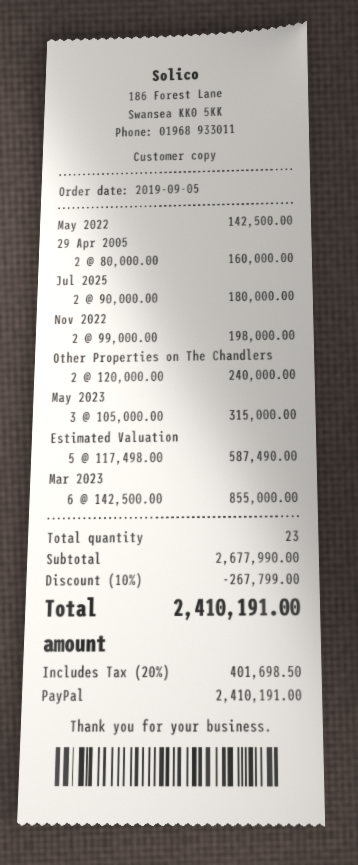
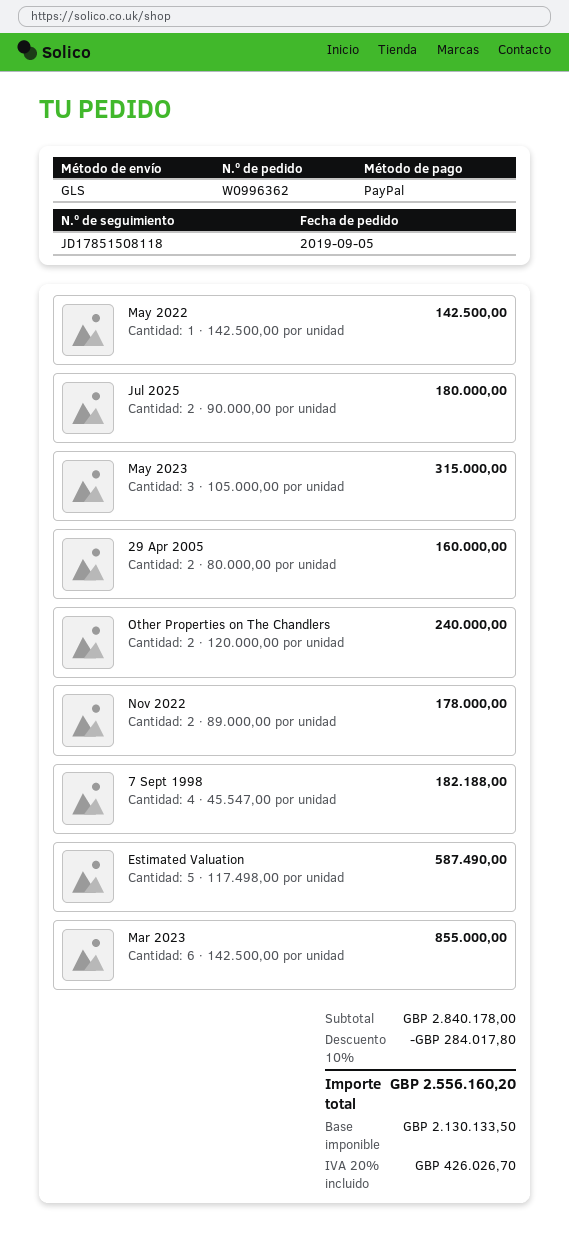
Nov 2022: 2 x 99000.00 = 198000.00 -> 2 x 89000.00 = 178000.00
7 Sept 1998: none -> 4 x 45547.00 = 182188.00
subtotal: 2677990.00 -> 2840178.00
discount: 10% = 267799.00 -> 10% = 284017.80
tax: 20% = 401698.50 -> 20% = 426026.70
total: 2410191.00 -> 2556160.20

